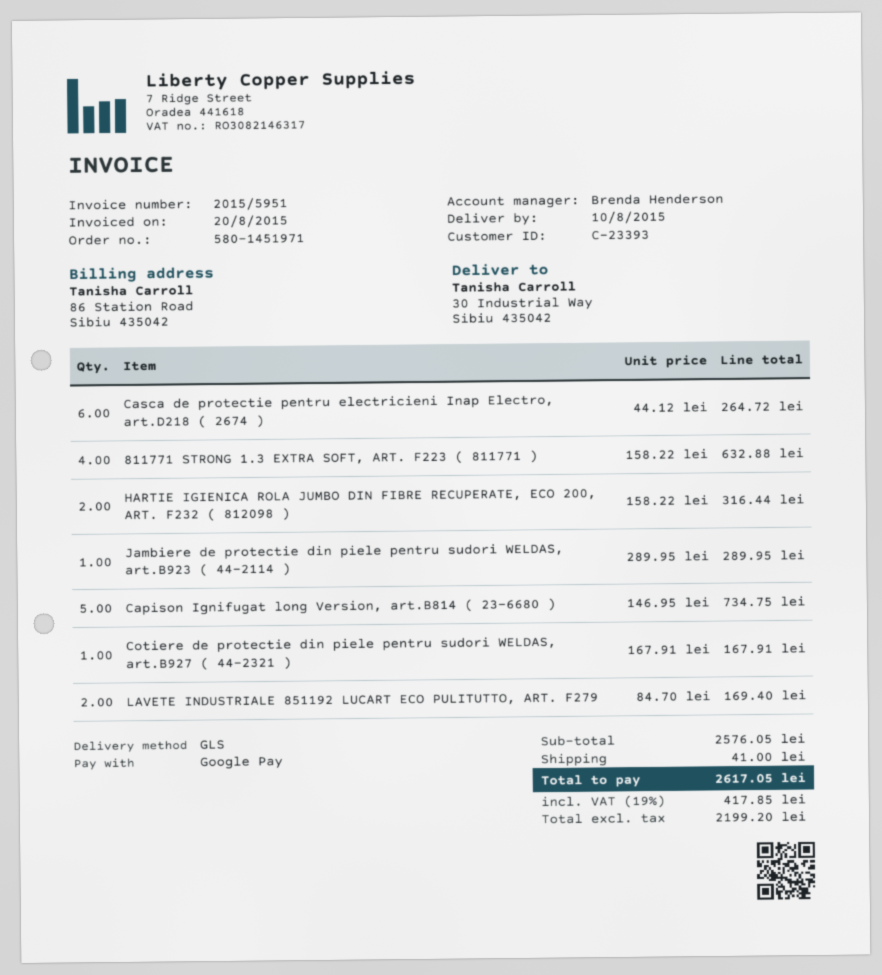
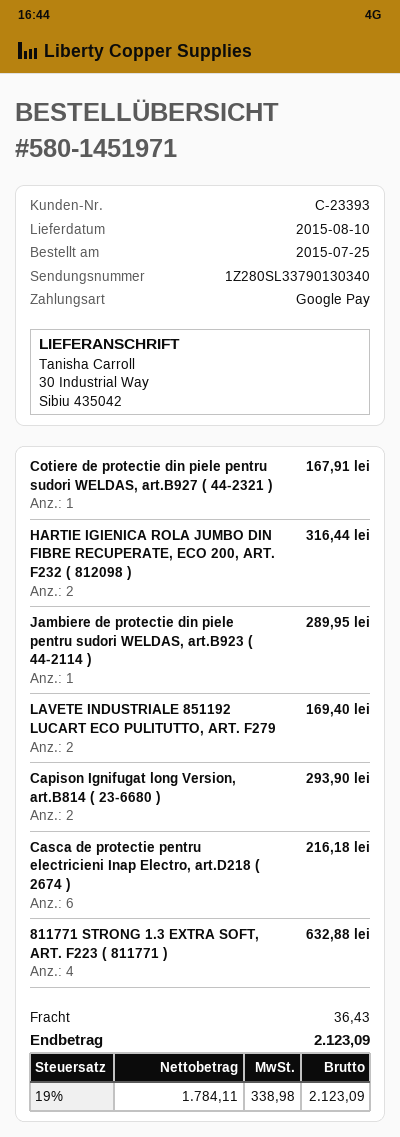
Casca de protectie pentru electricieni Inap Electro, art.D218 ( 2674 ): 6 for 264.72 -> 6 for 216.18
Capison Ignifugat long Version, art.B814 ( 23-6680 ): 5 for 734.75 -> 2 for 293.90
shipping: 41.00 -> 36.43
net: 2199.20 -> 1784.11
tax: 19% = 417.85 -> 19% = 338.98
total: 2617.05 -> 2123.09

